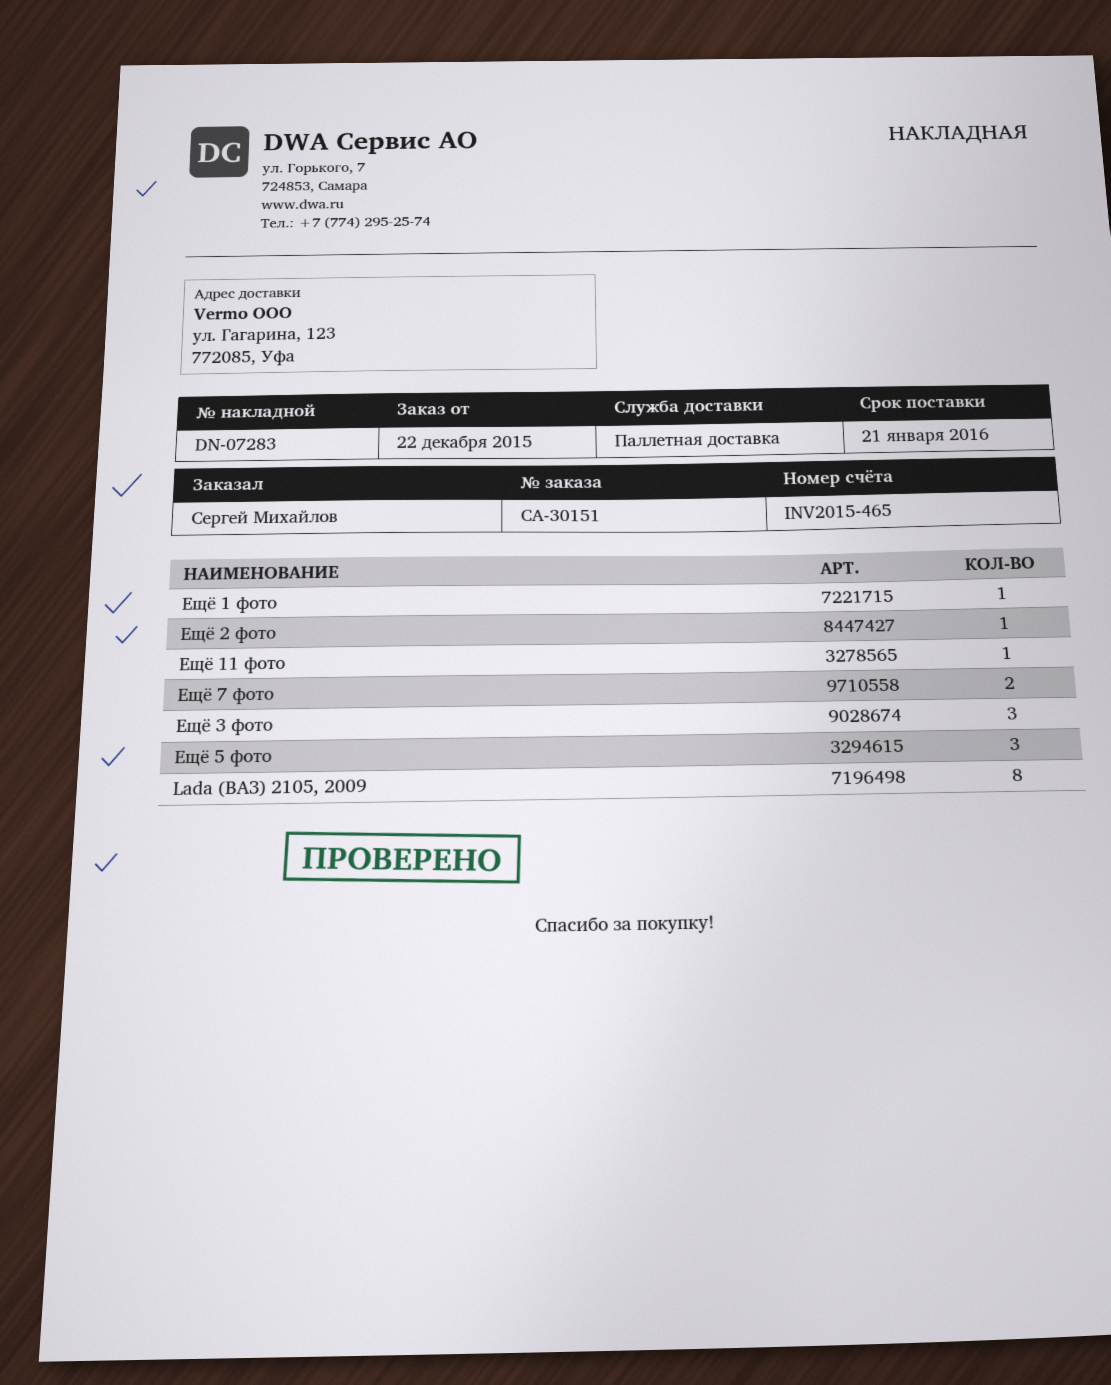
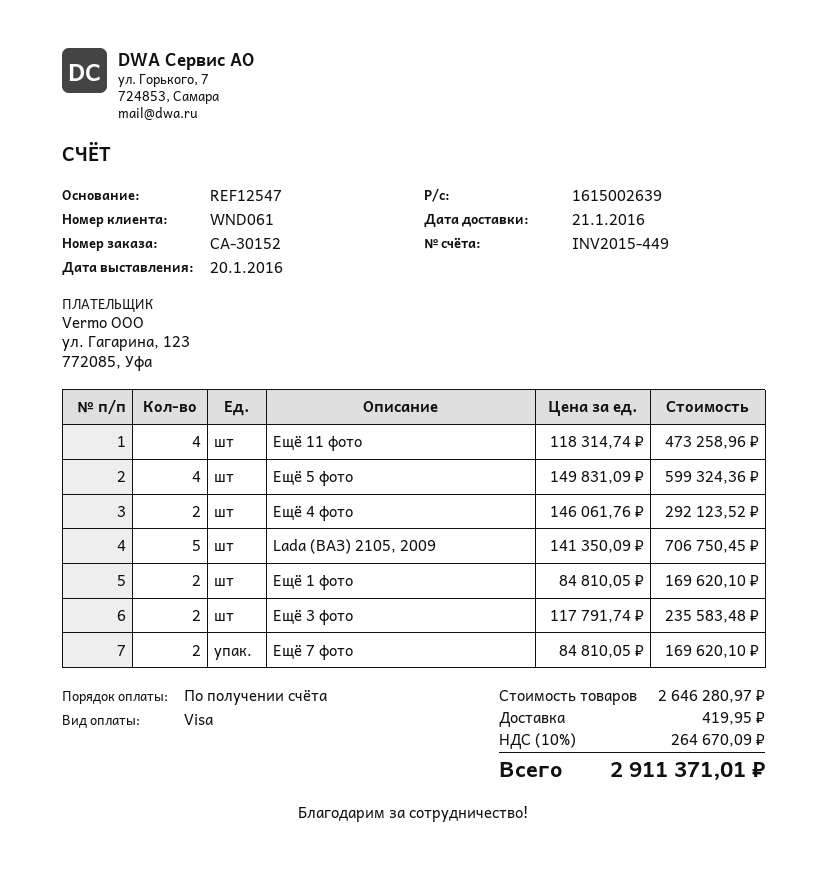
order number: CA-30151 -> CA-30152
invoice number: INV2015-465 -> INV2015-449
Ещё 1 фото: 1 -> 2
Ещё 2 фото: 1 -> none
Ещё 11 фото: 1 -> 4
Ещё 3 фото: 3 -> 2
Ещё 5 фото: 3 -> 4
Lada (ВАЗ) 2105, 2009: 8 -> 5
Ещё 4 фото: none -> 2

